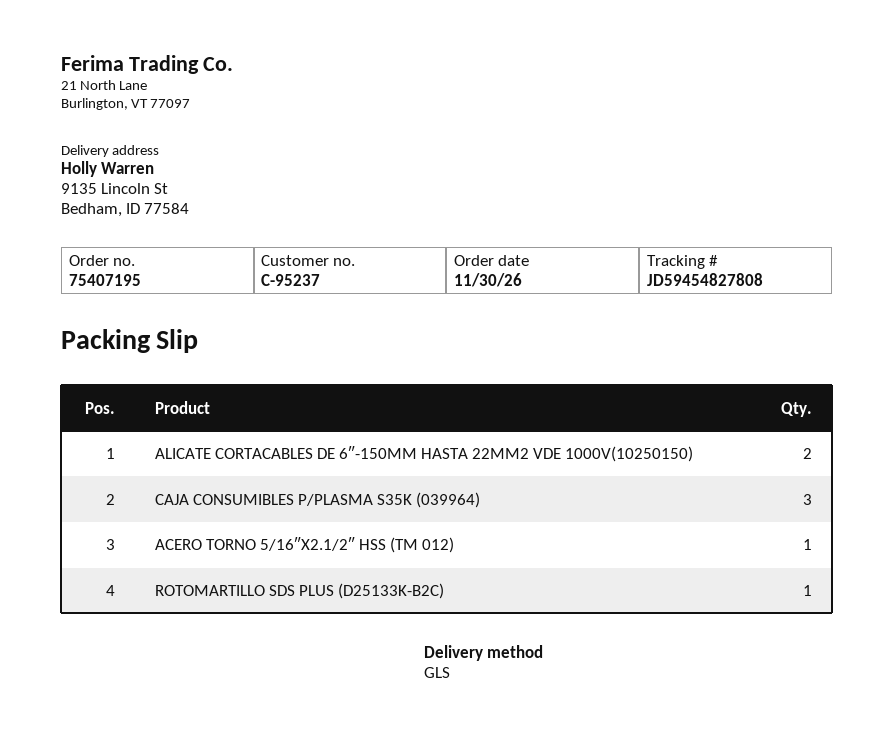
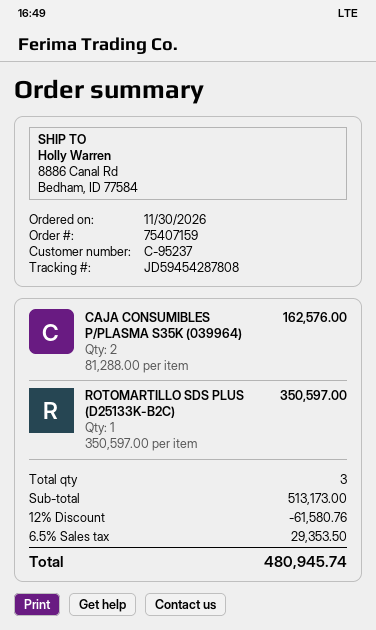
order number: 75407195 -> 75407159
tracking number: JD59454827808 -> JD59454287808
ship to: 9135 Lincoln St, Bedham, ID 77584 -> 8886 Canal Rd, Bedham, ID 77584
ALICATE CORTACABLES DE 6″-150MM HASTA 22MM2 VDE 1000V(10250150): 2 -> none
CAJA CONSUMIBLES P/PLASMA S35K (039964): 3 -> 2
ACERO TORNO 5/16″X2.1/2″ HSS (TM 012): 1 -> none

